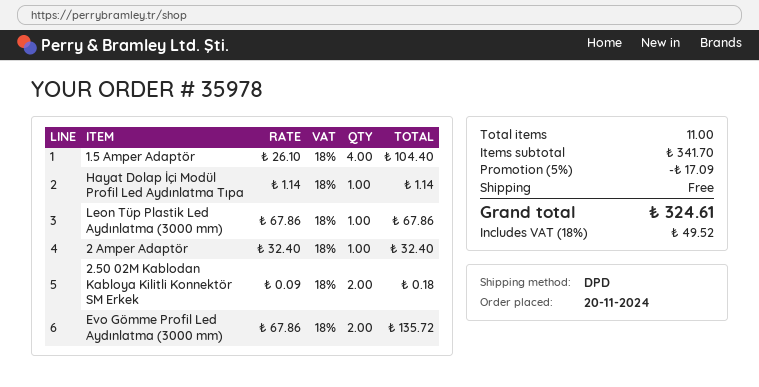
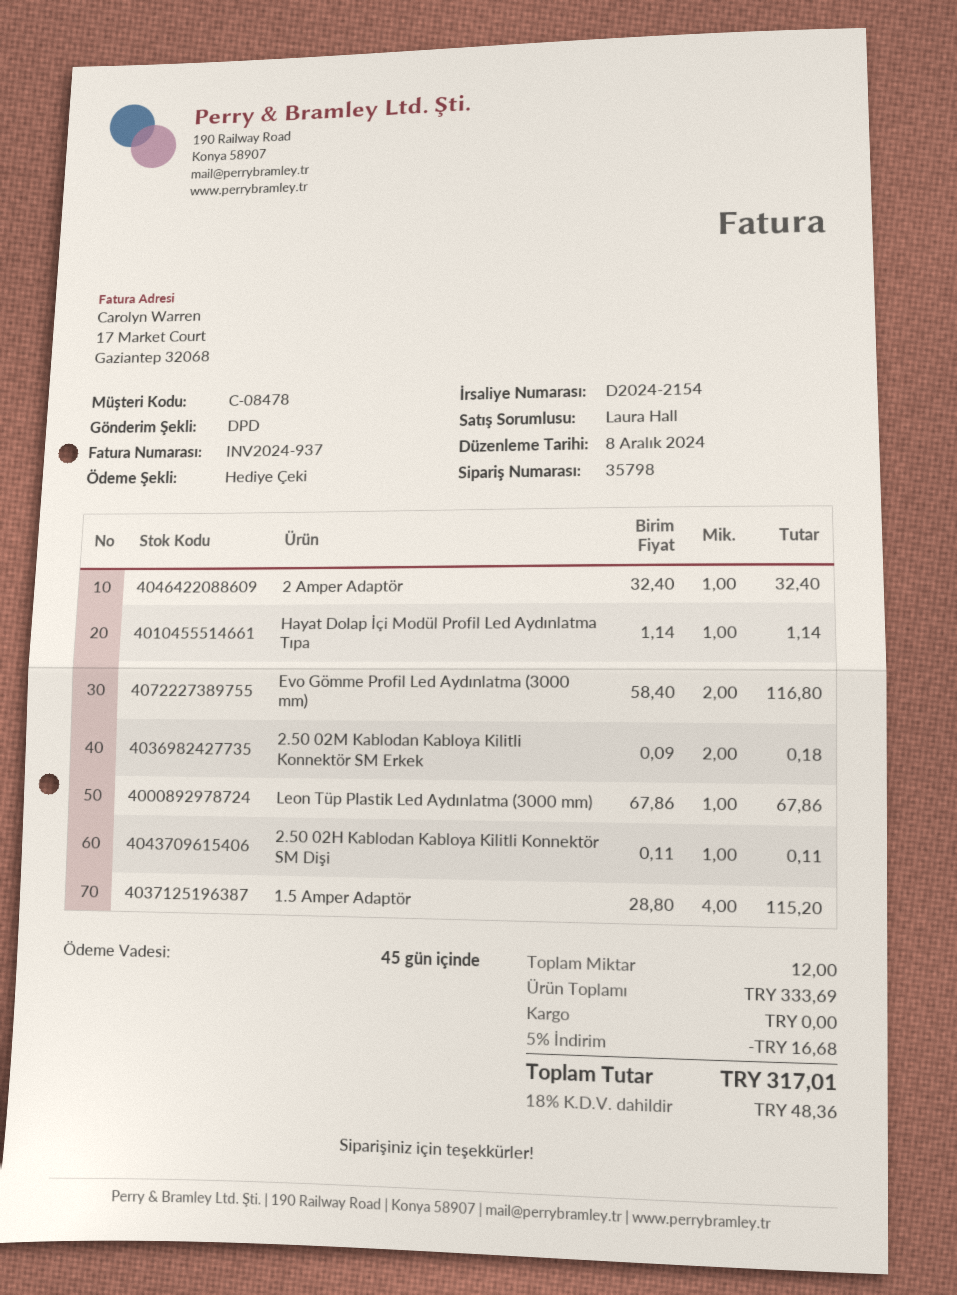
order number: 35978 -> 35798
1.5 Amper Adaptör: 4 x 26.10 = 104.40 -> 4 x 28.80 = 115.20
Evo Gömme Profil Led Aydınlatma (3000 mm): 2 x 67.86 = 135.72 -> 2 x 58.40 = 116.80
2.50 02H Kablodan Kabloya Kilitli Konnektör SM Dişi: none -> 1 x 0.11 = 0.11
total quantity: 11 -> 12
subtotal: 341.70 -> 333.69
discount: 5% = 17.09 -> 5% = 16.68
tax: 18% = 49.52 -> 18% = 48.36
total: 324.61 -> 317.01

